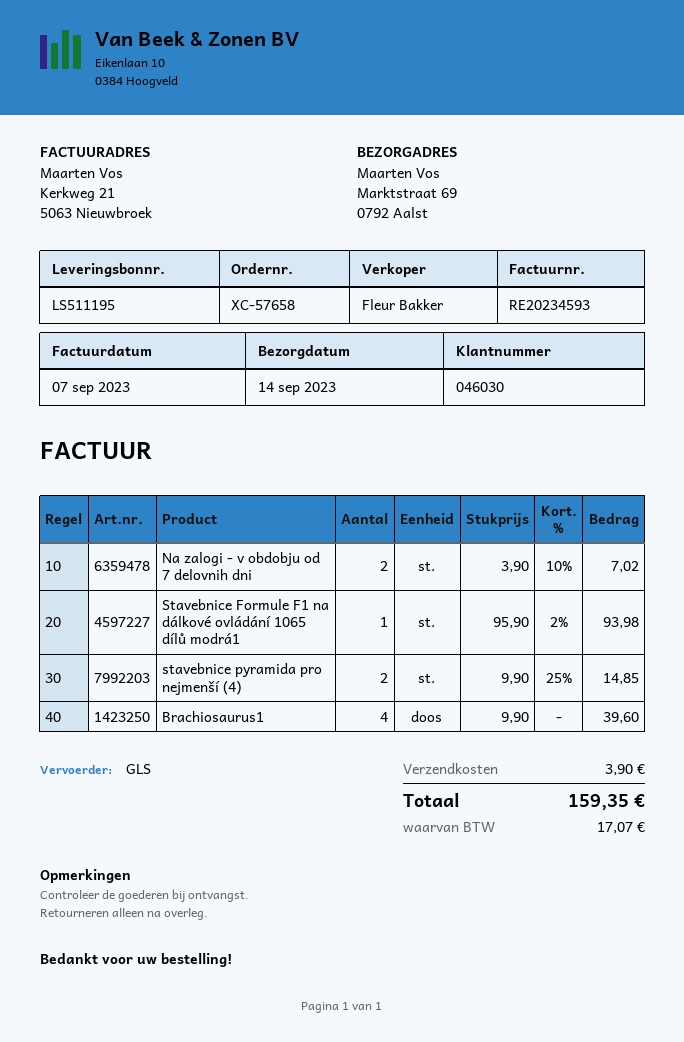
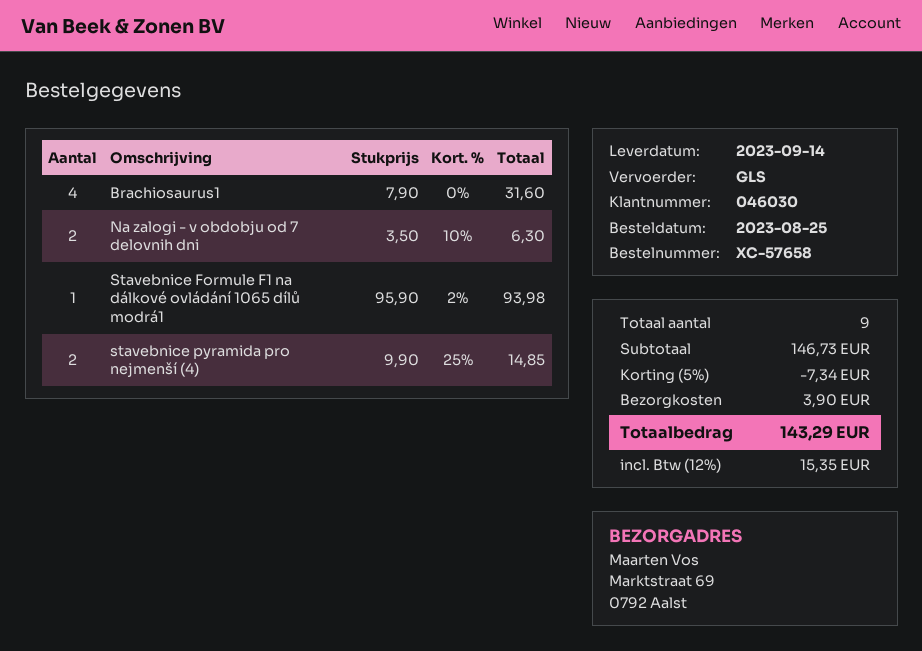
Na zalogi - v obdobju od 7 delovnih dni: 2 x 3.90 - 10% = 7.02 -> 2 x 3.50 - 10% = 6.30
Brachiosaurus1: 4 x 9.90 = 39.60 -> 4 x 7.90 = 31.60
discount: none -> 5% = 7.34
tax: 17.07 -> 15.35
total: 159.35 -> 143.29

